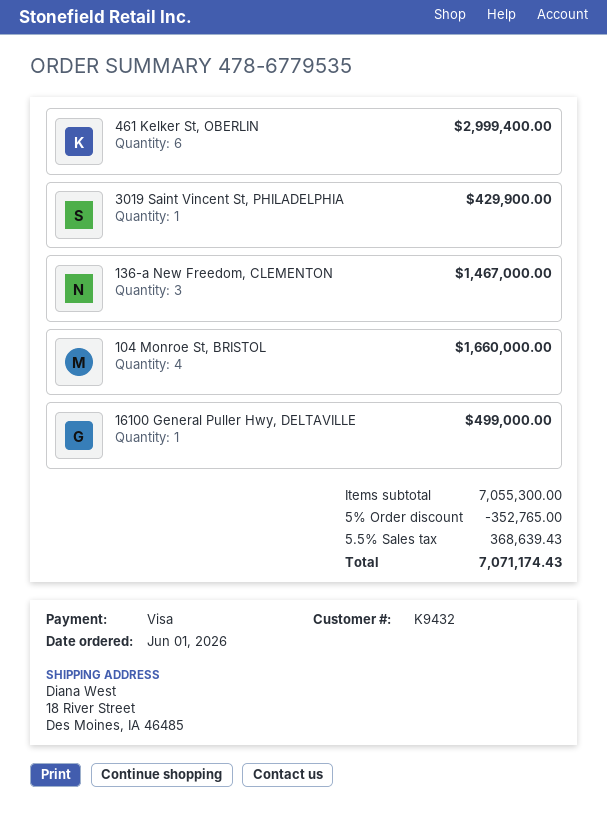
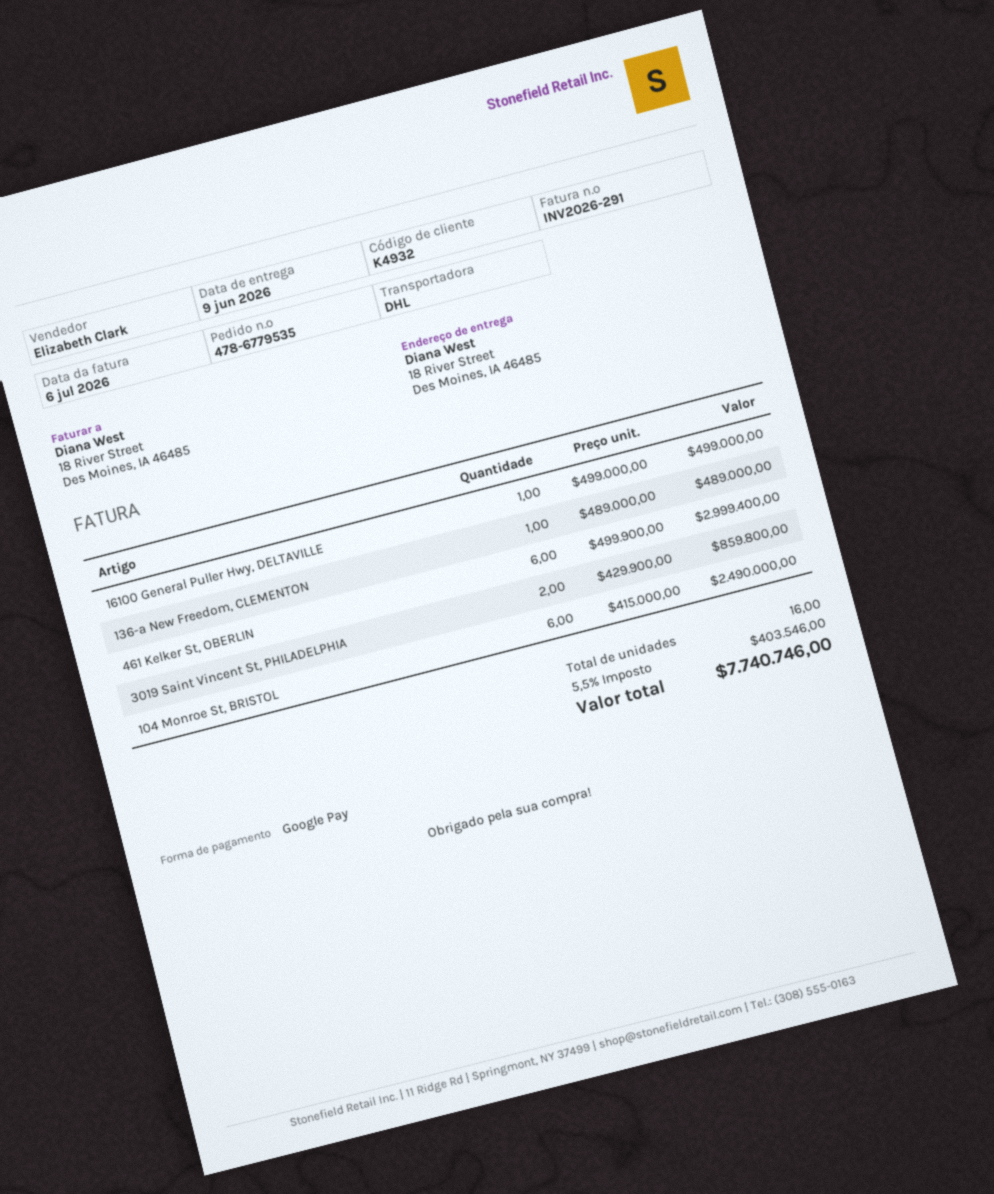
customer number: K9432 -> K4932
payment method: Visa -> Google Pay
3019 Saint Vincent St, PHILADELPHIA: 1 for 429900.00 -> 2 for 859800.00
136-a New Freedom, CLEMENTON: 3 for 1467000.00 -> 1 for 489000.00
104 Monroe St, BRISTOL: 4 for 1660000.00 -> 6 for 2490000.00
discount: 5% = 352765.00 -> none
tax: 5.5% = 368639.43 -> 5.5% = 403546.00
total: 7071174.43 -> 7740746.00

